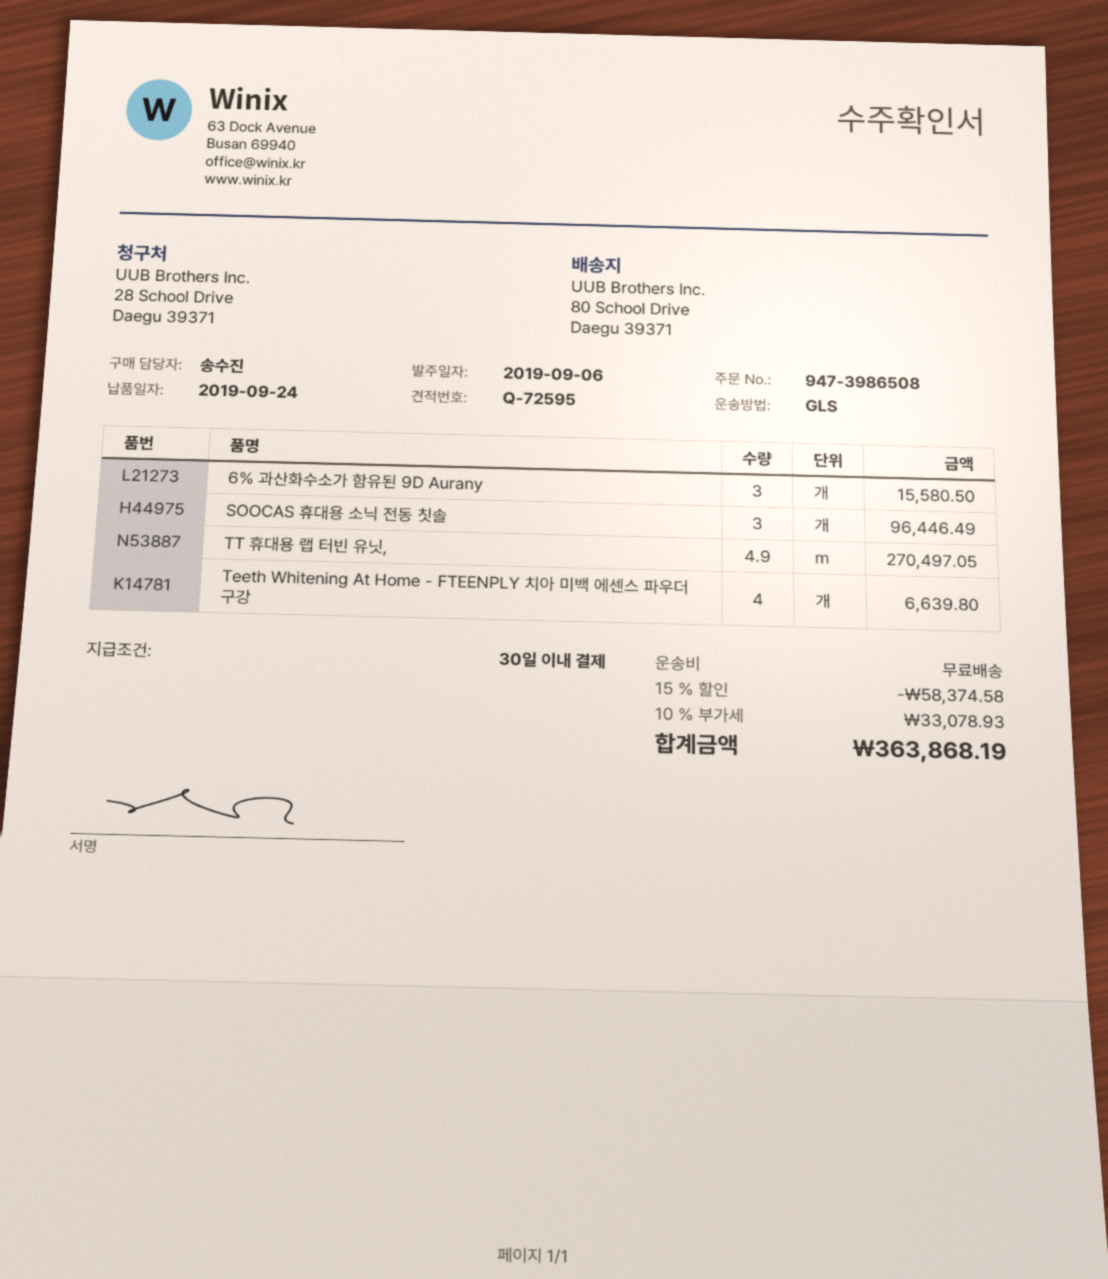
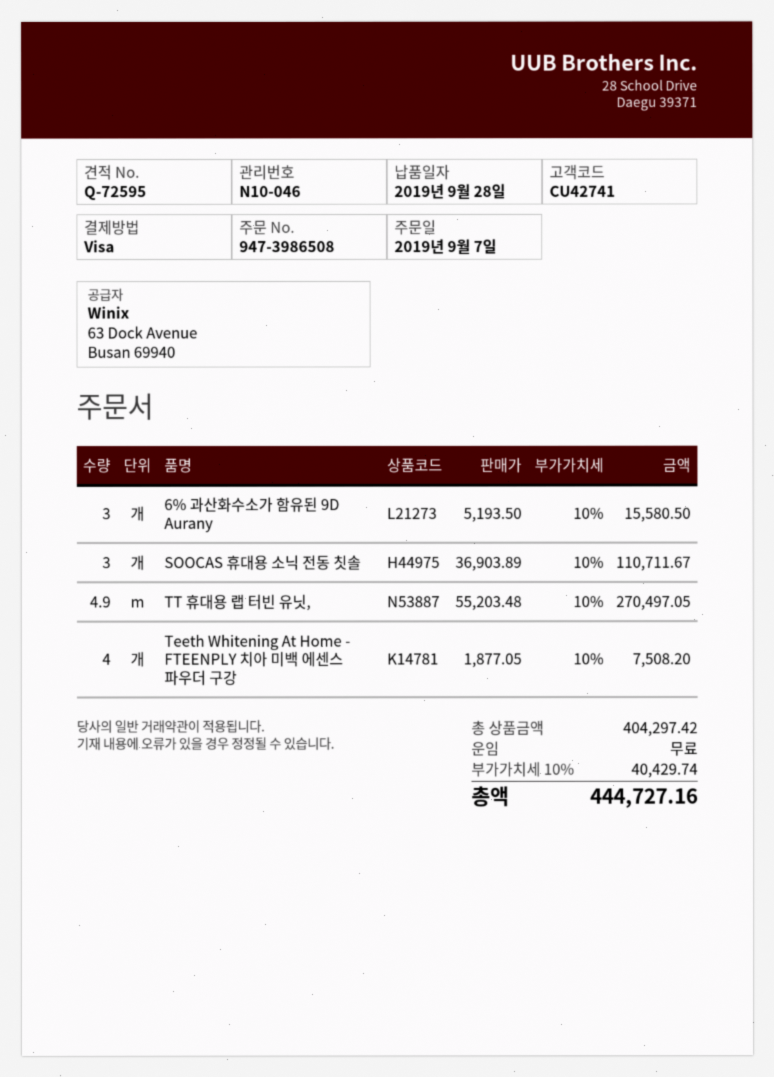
order date: 2019-09-06 -> 2019-09-07
delivery date: 2019-09-24 -> 2019-09-28
SOOCAS 휴대용 소닉 전동 칫솔: 3 for 96446.49 -> 3 for 110711.67
Teeth Whitening At Home - FTEENPLY 치아 미백 에센스 파우더 구강: 4 for 6639.80 -> 4 for 7508.20
discount: 15% = 58374.58 -> none
tax: 10% = 33078.93 -> 10% = 40429.74
total: 363868.19 -> 444727.16

